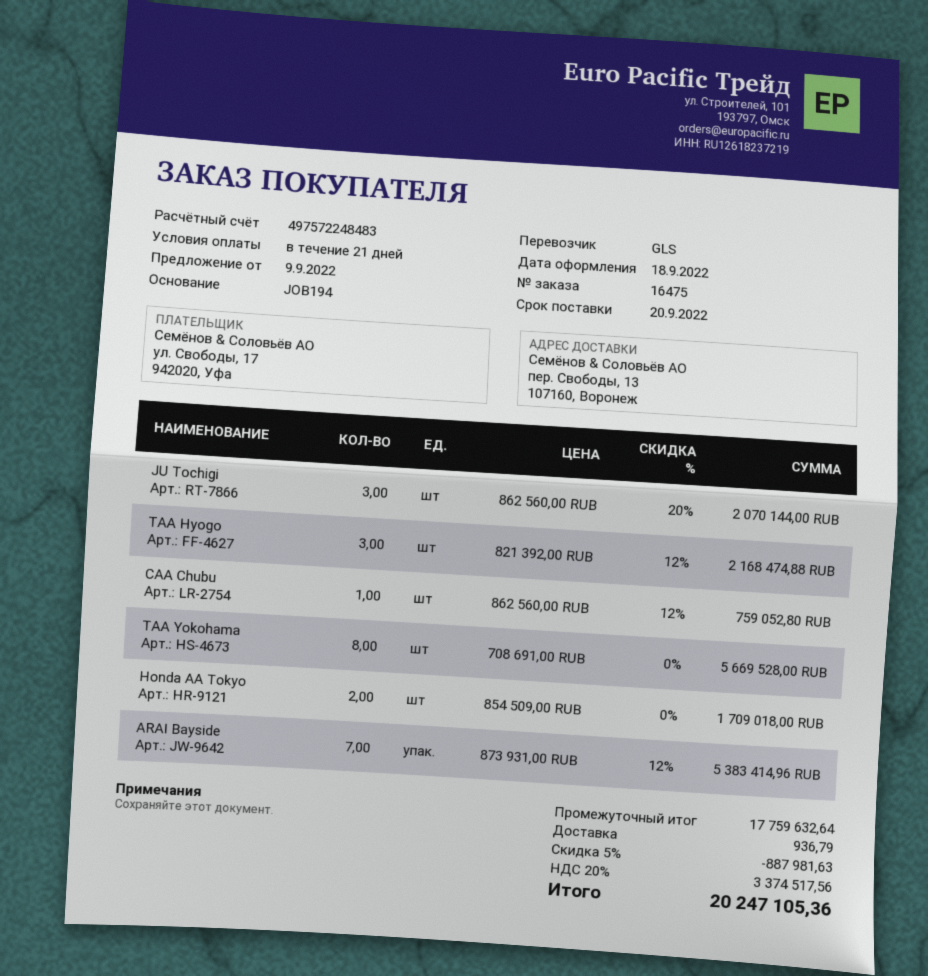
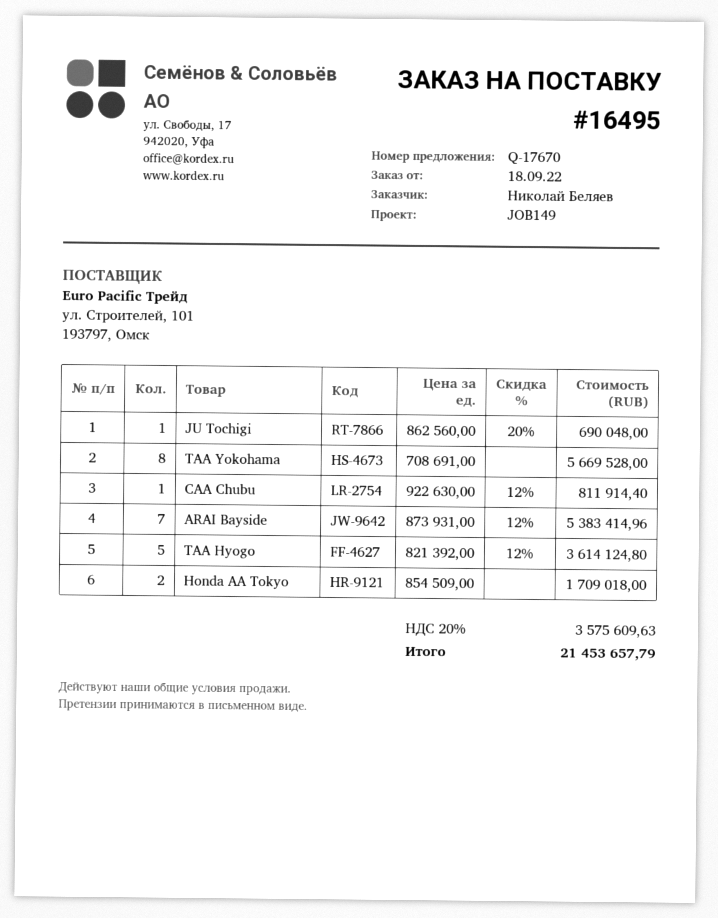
order number: 16475 -> 16495
reference: JOB194 -> JOB149
JU Tochigi: 3 x 862560.00 - 20% = 2070144.00 -> 1 x 862560.00 - 20% = 690048.00
TAA Hyogo: 3 x 821392.00 - 12% = 2168474.88 -> 5 x 821392.00 - 12% = 3614124.80
CAA Chubu: 1 x 862560.00 - 12% = 759052.80 -> 1 x 922630.00 - 12% = 811914.40
discount: 5% = 887981.63 -> none
shipping: 936.79 -> none
tax: 20% = 3374517.56 -> 20% = 3575609.63
total: 20247105.36 -> 21453657.79

